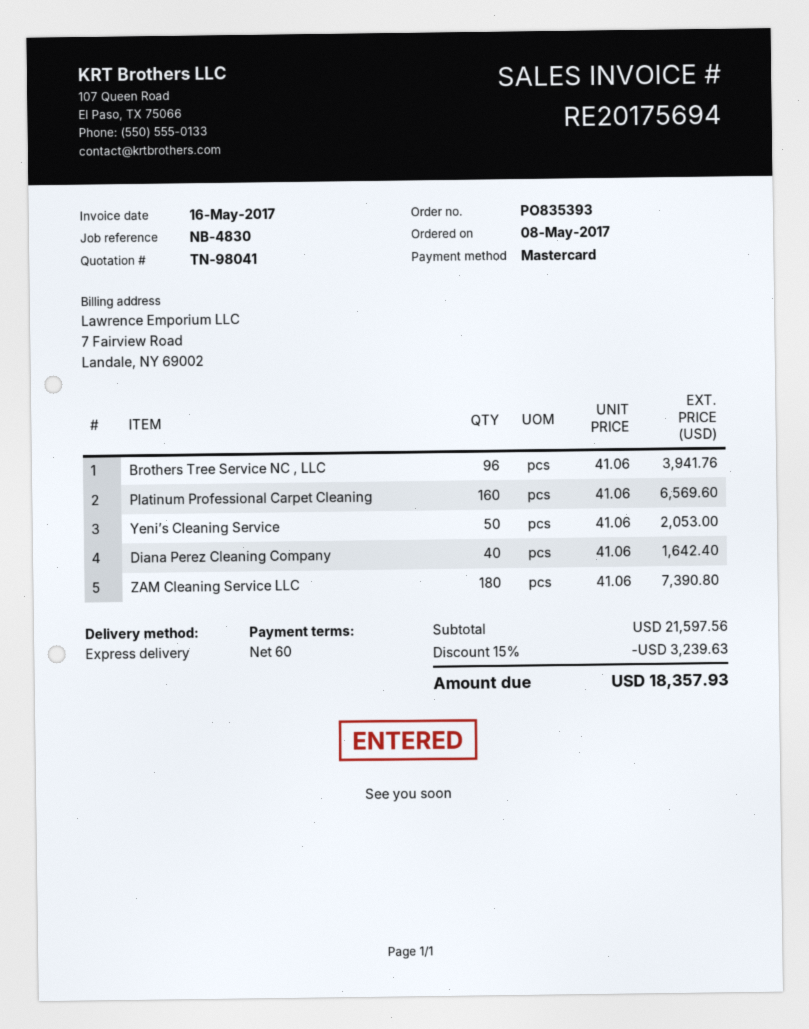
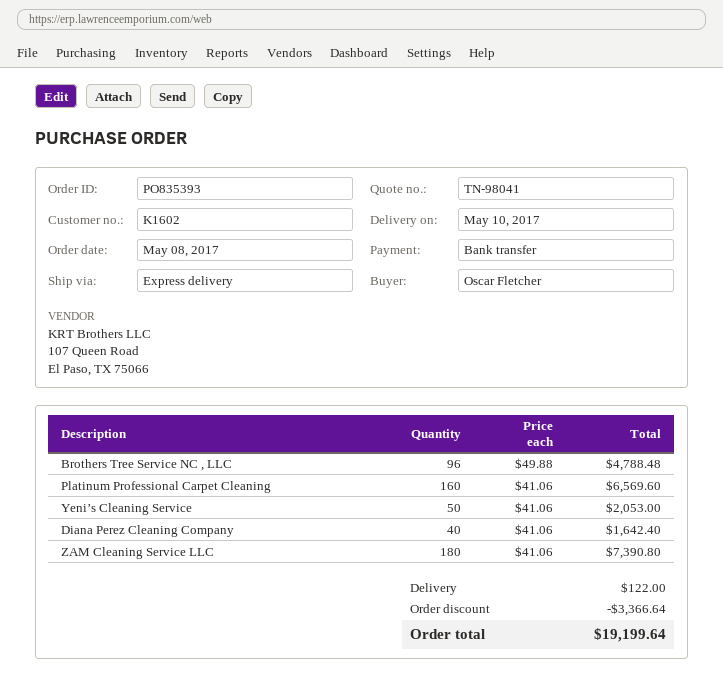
payment method: Mastercard -> bank transfer
Brothers Tree Service NC , LLC: 96 x 41.06 = 3941.76 -> 96 x 49.88 = 4788.48
discount: 3239.63 -> 3366.64
shipping: none -> 122.00
total: 18357.93 -> 19199.64

